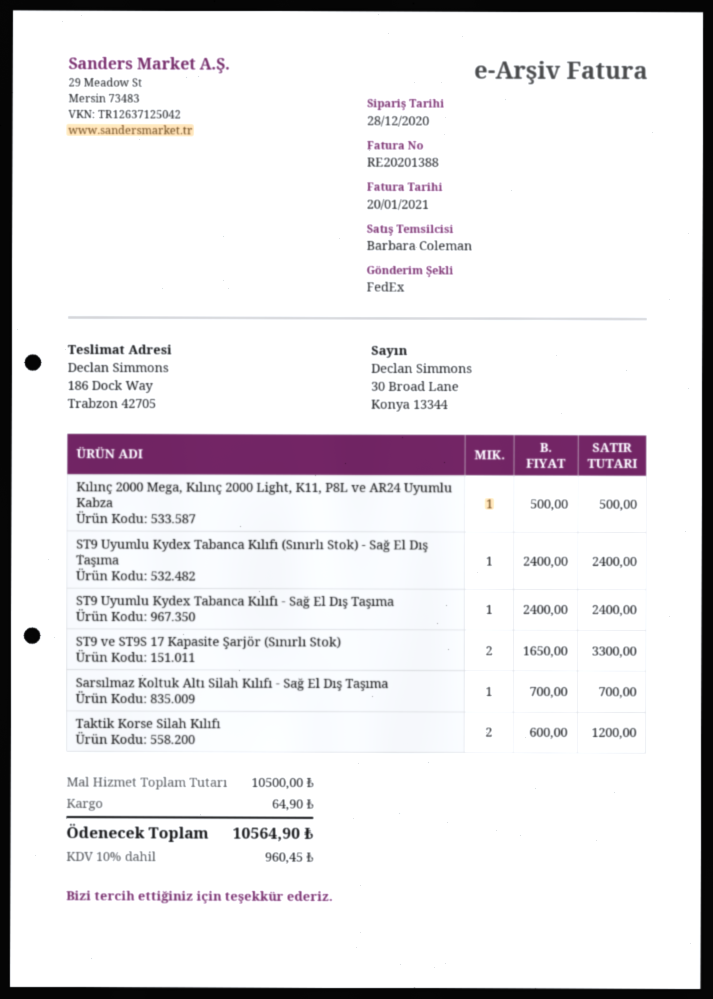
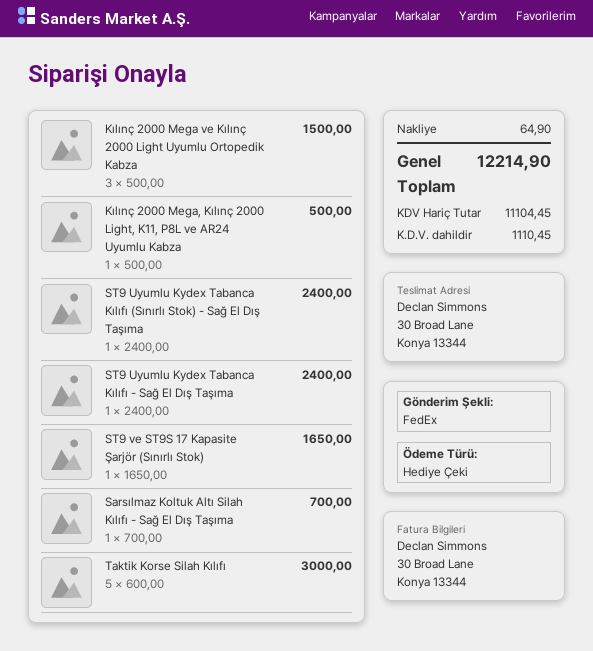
ship to: 186 Dock Way, Trabzon 42705 -> 30 Broad Lane, Konya 13344
ST9 ve ST9S 17 Kapasite Şarjör (Sınırlı Stok): 2 x 1650.00 = 3300.00 -> 1 x 1650.00 = 1650.00
Taktik Korse Silah Kılıfı: 2 x 600.00 = 1200.00 -> 5 x 600.00 = 3000.00
Kılınç 2000 Mega ve Kılınç 2000 Light Uyumlu Ortopedik Kabza: none -> 3 x 500.00 = 1500.00
tax: 960.45 -> 1110.45
total: 10564.90 -> 12214.90

